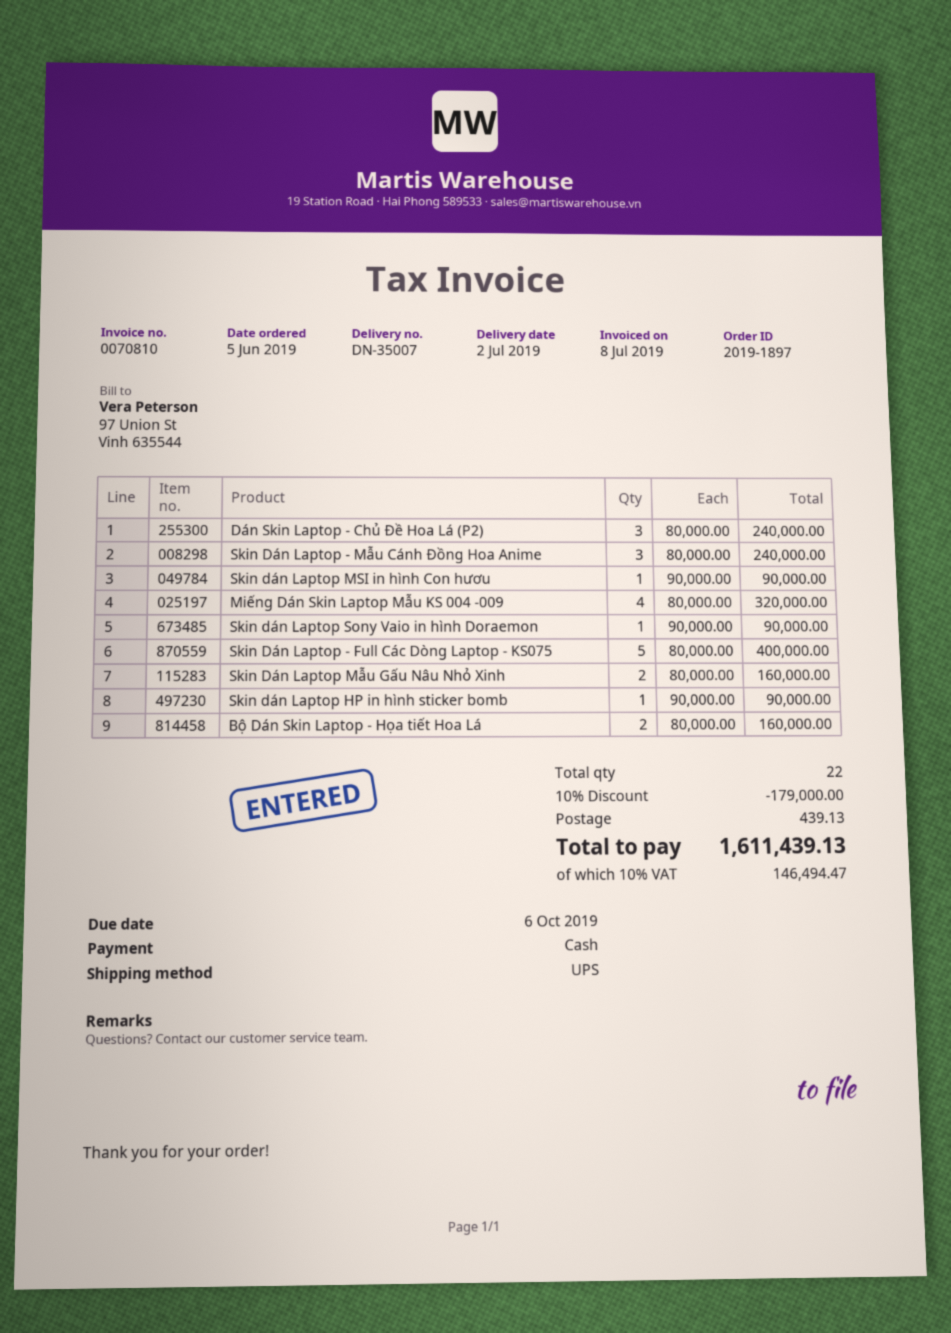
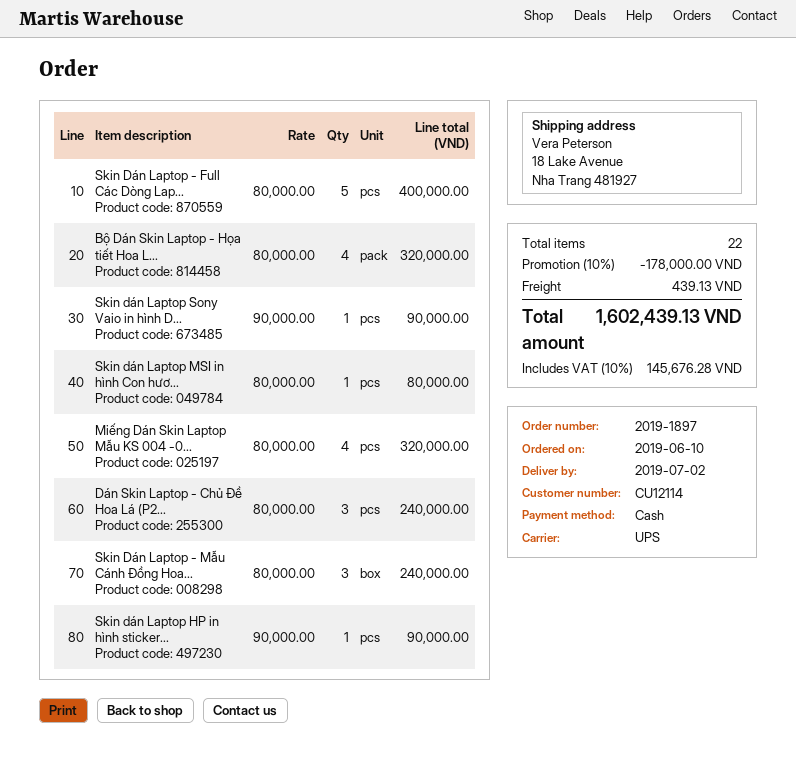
order date: 2019-06-05 -> 2019-06-10
Skin dán Laptop MSI in hình Con hươu: 1 x 90000.00 = 90000.00 -> 1 x 80000.00 = 80000.00
Skin Dán Laptop Mẫu Gấu Nâu Nhỏ Xinh: 2 x 80000.00 = 160000.00 -> none
Bộ Dán Skin Laptop - Họa tiết Hoa Lá: 2 x 80000.00 = 160000.00 -> 4 x 80000.00 = 320000.00
discount: 10% = 179000.00 -> 10% = 178000.00
tax: 10% = 146494.47 -> 10% = 145676.28
total: 1611439.13 -> 1602439.13

